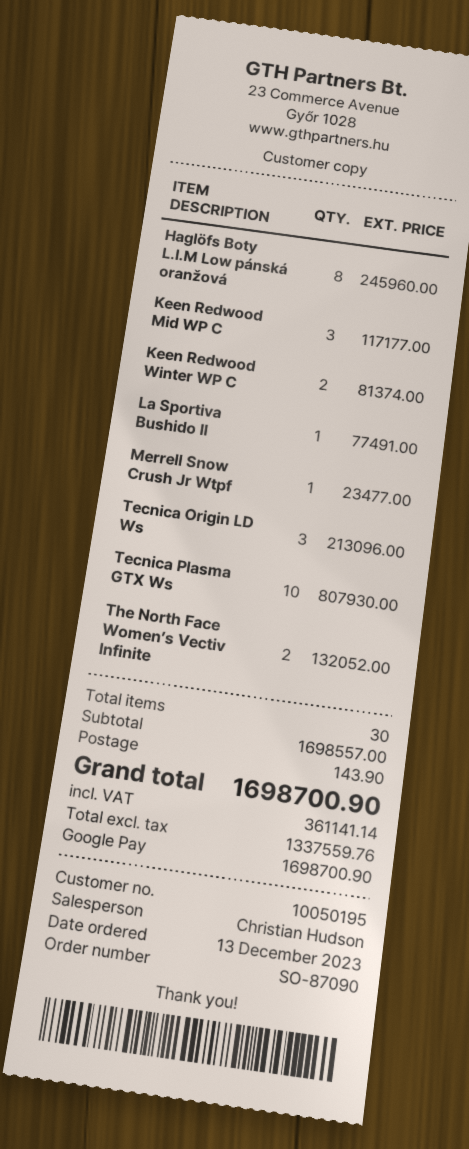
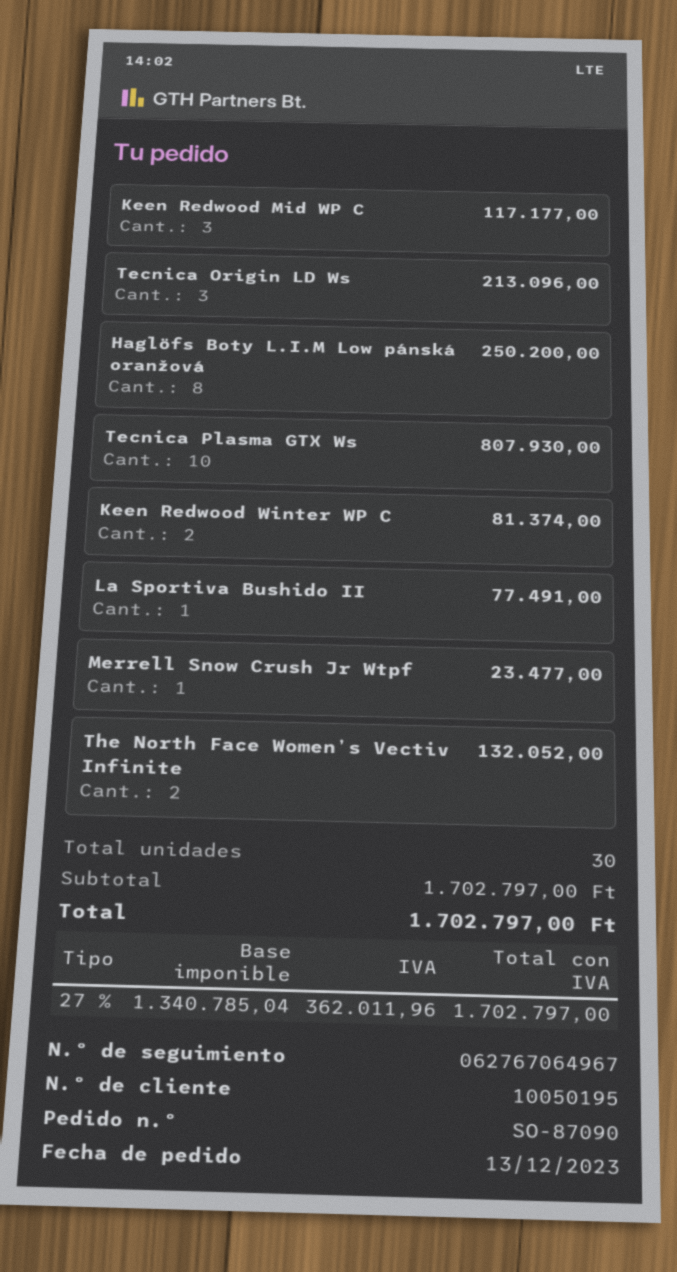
Haglöfs Boty L.I.M Low pánská oranžová: 8 for 245960.00 -> 8 for 250200.00
subtotal: 1698557.00 -> 1702797.00
shipping: 143.90 -> none
net: 1337559.76 -> 1340785.04
tax: 361141.14 -> 362011.96
total: 1698700.90 -> 1702797.00

